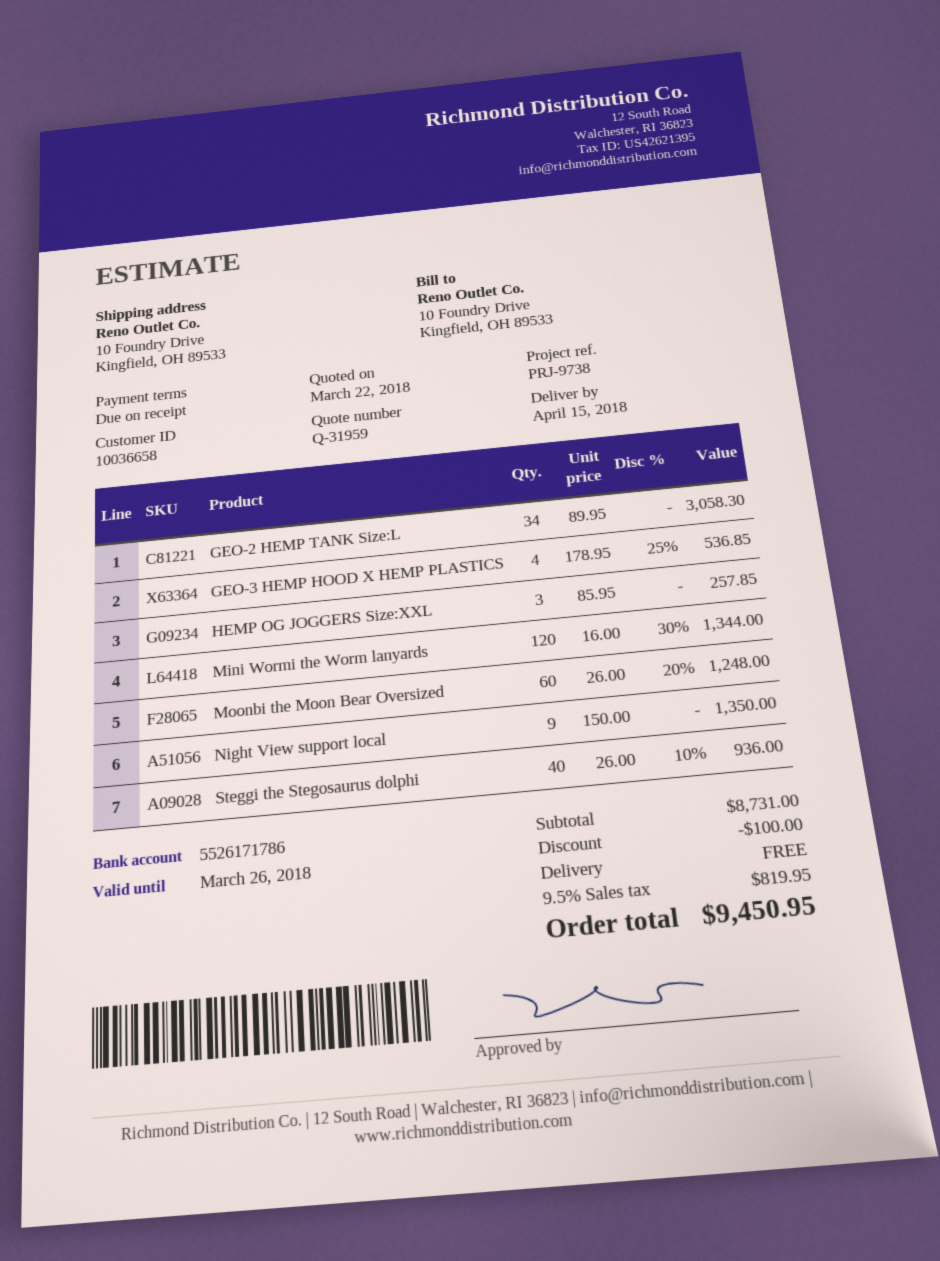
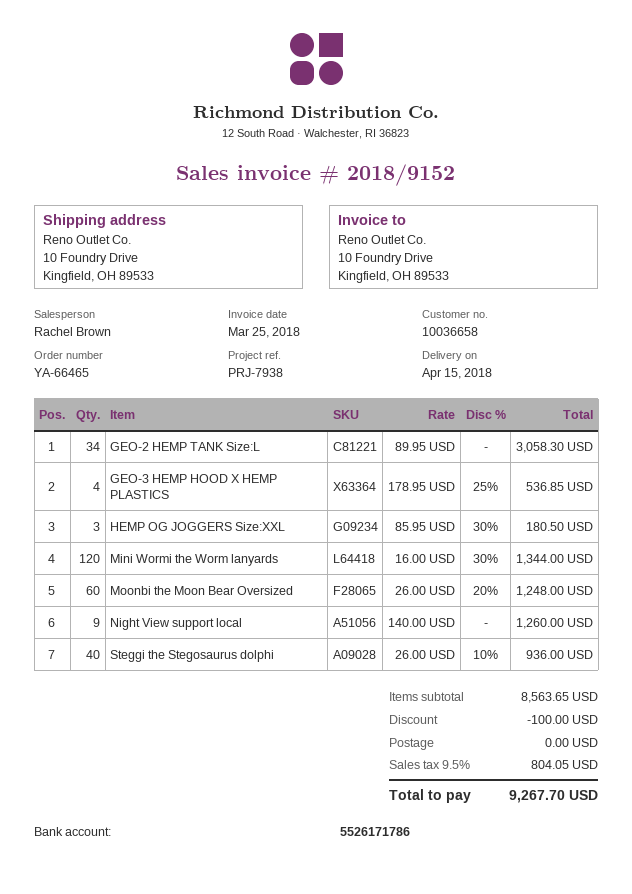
reference: PRJ-9738 -> PRJ-7938
HEMP OG JOGGERS Size:XXL: 3 x 85.95 = 257.85 -> 3 x 85.95 - 30% = 180.50
Night View support local: 9 x 150.00 = 1350.00 -> 9 x 140.00 = 1260.00
subtotal: 8731.00 -> 8563.65
tax: 9.5% = 819.95 -> 9.5% = 804.05
total: 9450.95 -> 9267.70

